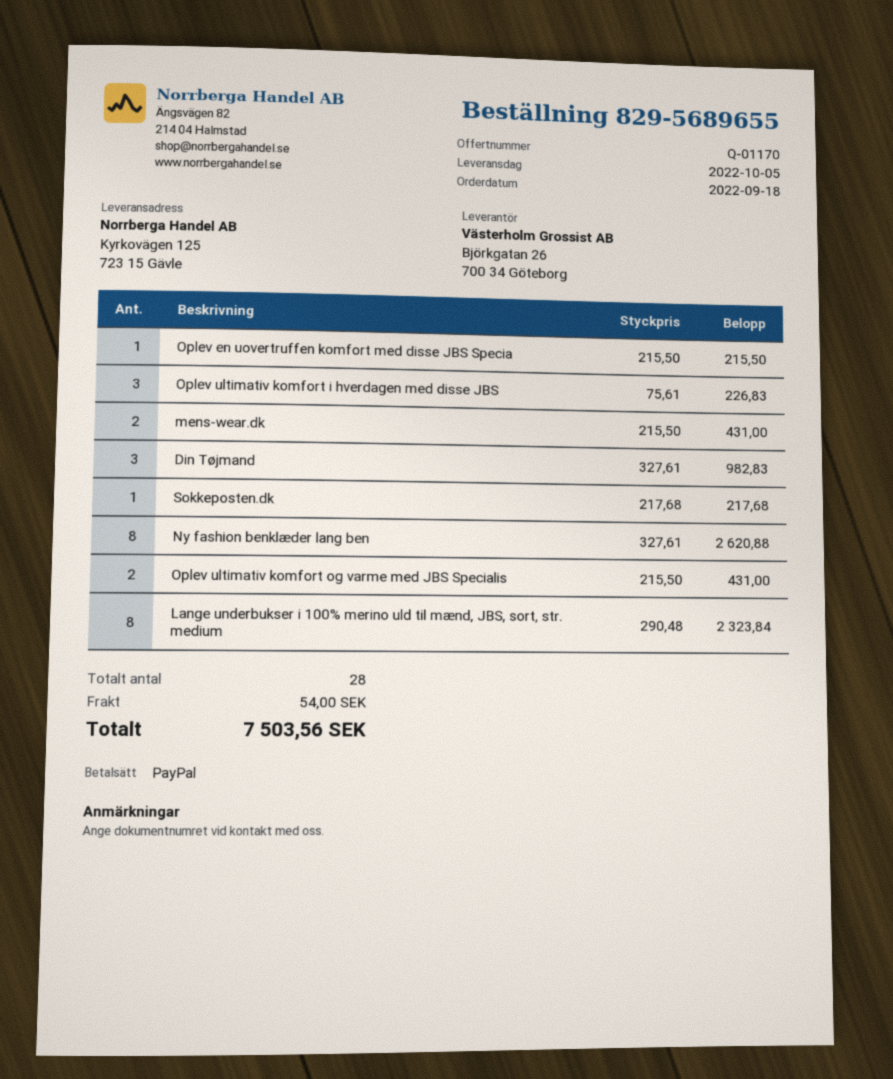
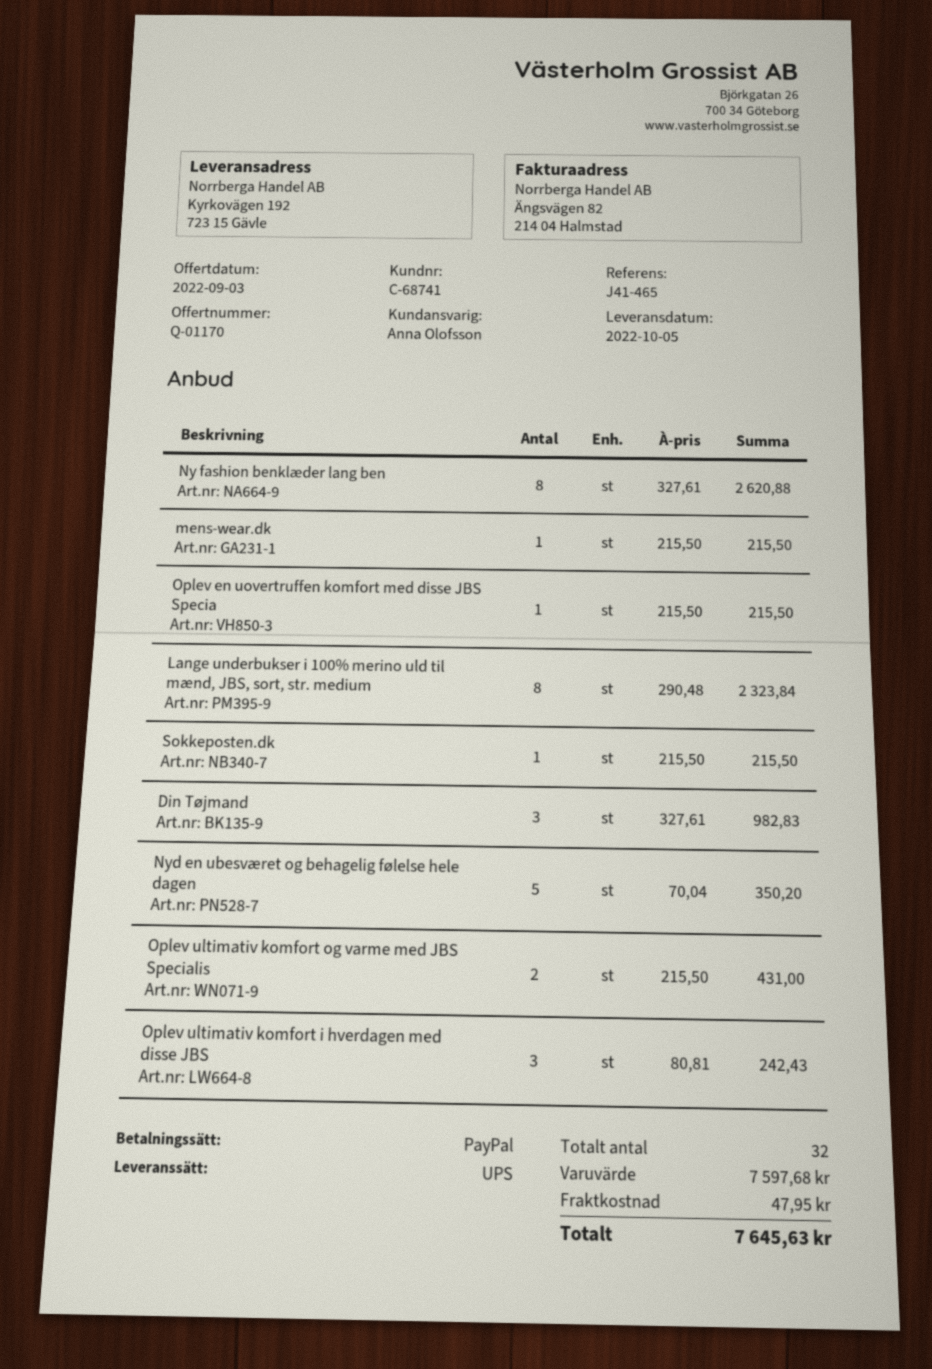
ship to: Kyrkovägen 125, 723 15 Gävle -> Kyrkovägen 192, 723 15 Gävle
Oplev ultimativ komfort i hverdagen med disse JBS: 3 x 75.61 = 226.83 -> 3 x 80.81 = 242.43
mens-wear.dk: 2 x 215.50 = 431.00 -> 1 x 215.50 = 215.50
Sokkeposten.dk: 1 x 217.68 = 217.68 -> 1 x 215.50 = 215.50
Nyd en ubesværet og behagelig følelse hele dagen: none -> 5 x 70.04 = 350.20
total quantity: 28 -> 32
shipping: 54.00 -> 47.95
total: 7503.56 -> 7645.63

